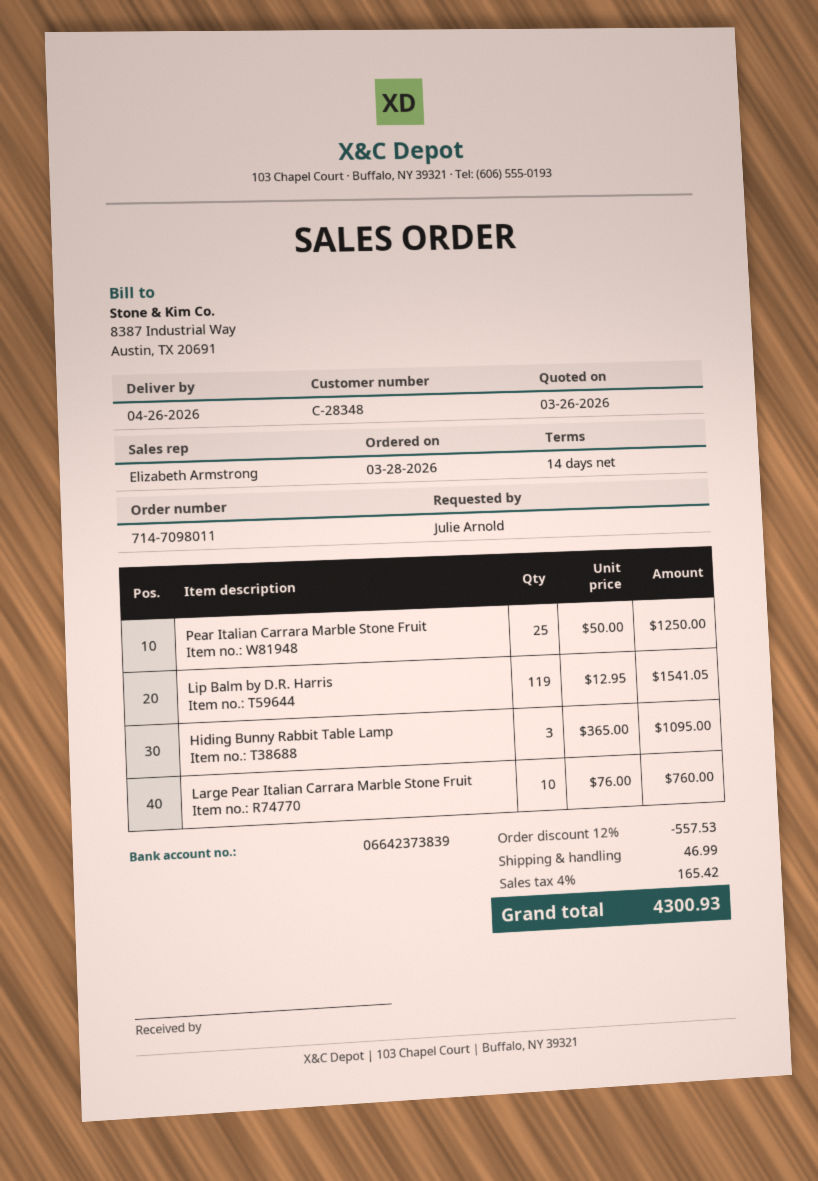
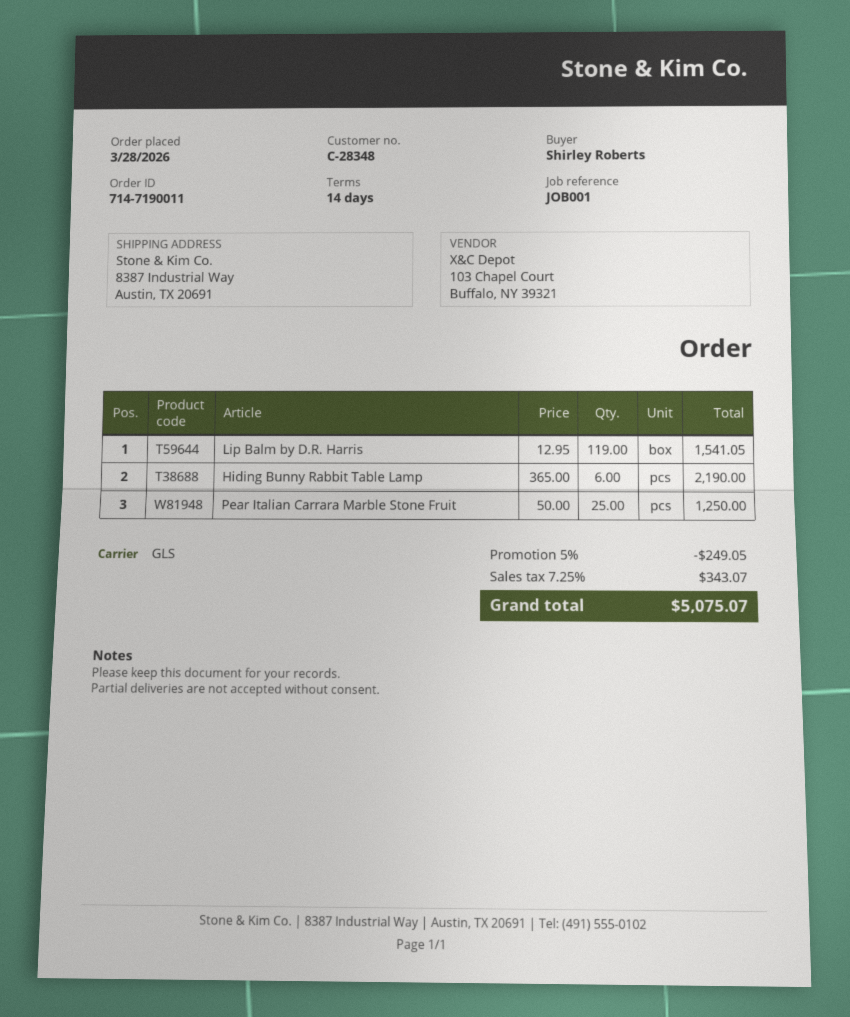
order number: 714-7098011 -> 714-7190011
ordered by: Julie Arnold -> Shirley Roberts
Hiding Bunny Rabbit Table Lamp: 3 x 365.00 = 1095.00 -> 6 x 365.00 = 2190.00
Large Pear Italian Carrara Marble Stone Fruit: 10 x 76.00 = 760.00 -> none
discount: 12% = 557.53 -> 5% = 249.05
shipping: 46.99 -> none
tax: 4% = 165.42 -> 7.25% = 343.07
total: 4300.93 -> 5075.07

